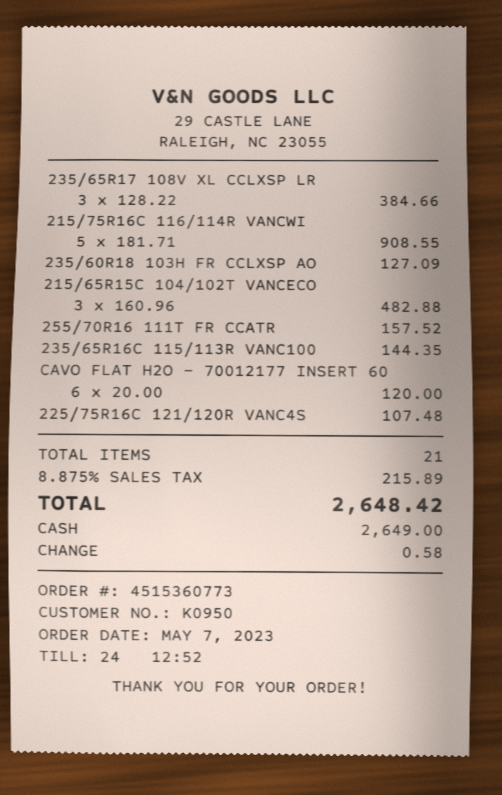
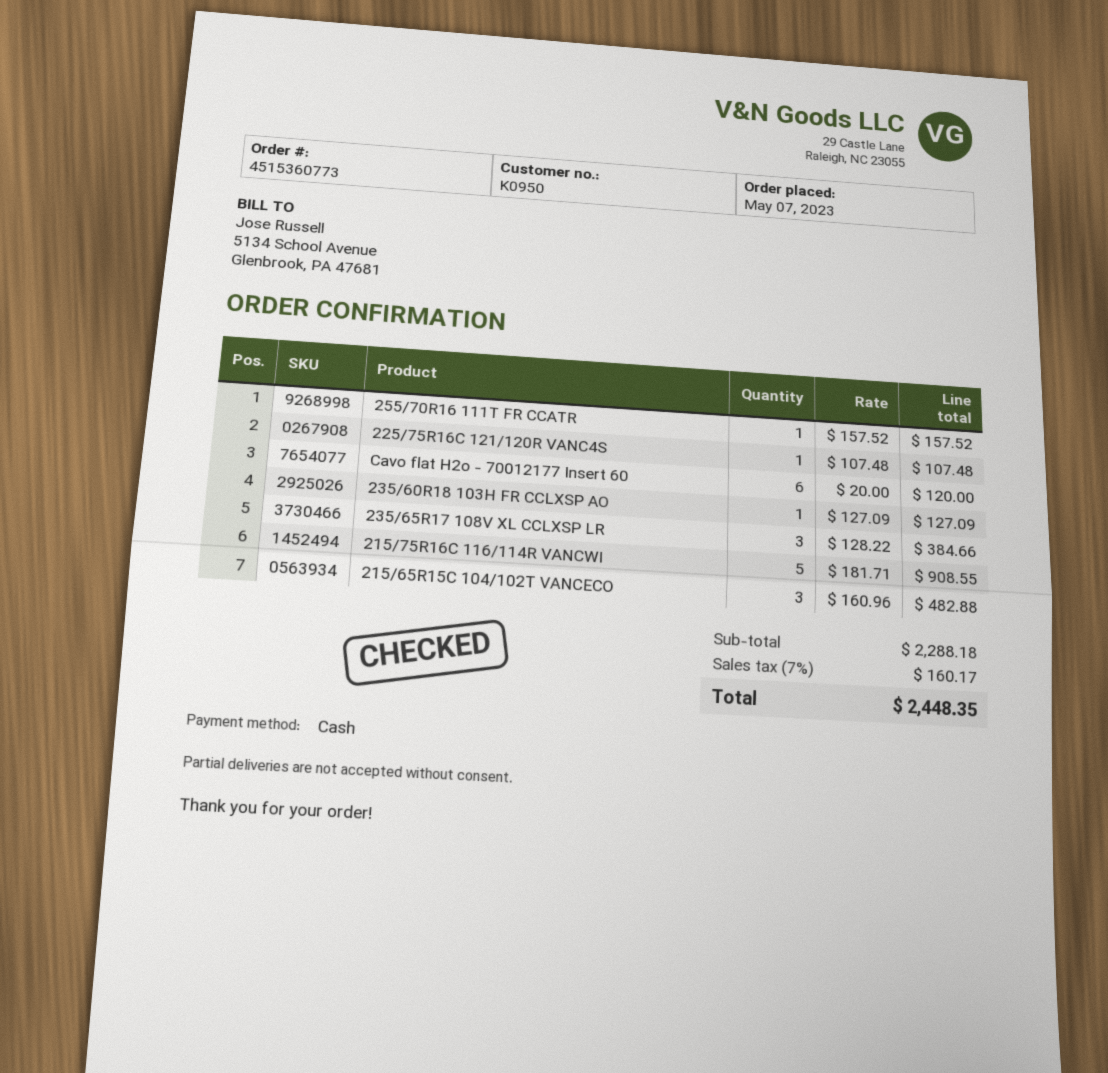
235/65R16C 115/113R VANC100: 1 x 144.35 = 144.35 -> none
tax: 8.875% = 215.89 -> 7% = 160.17
total: 2648.42 -> 2448.35

